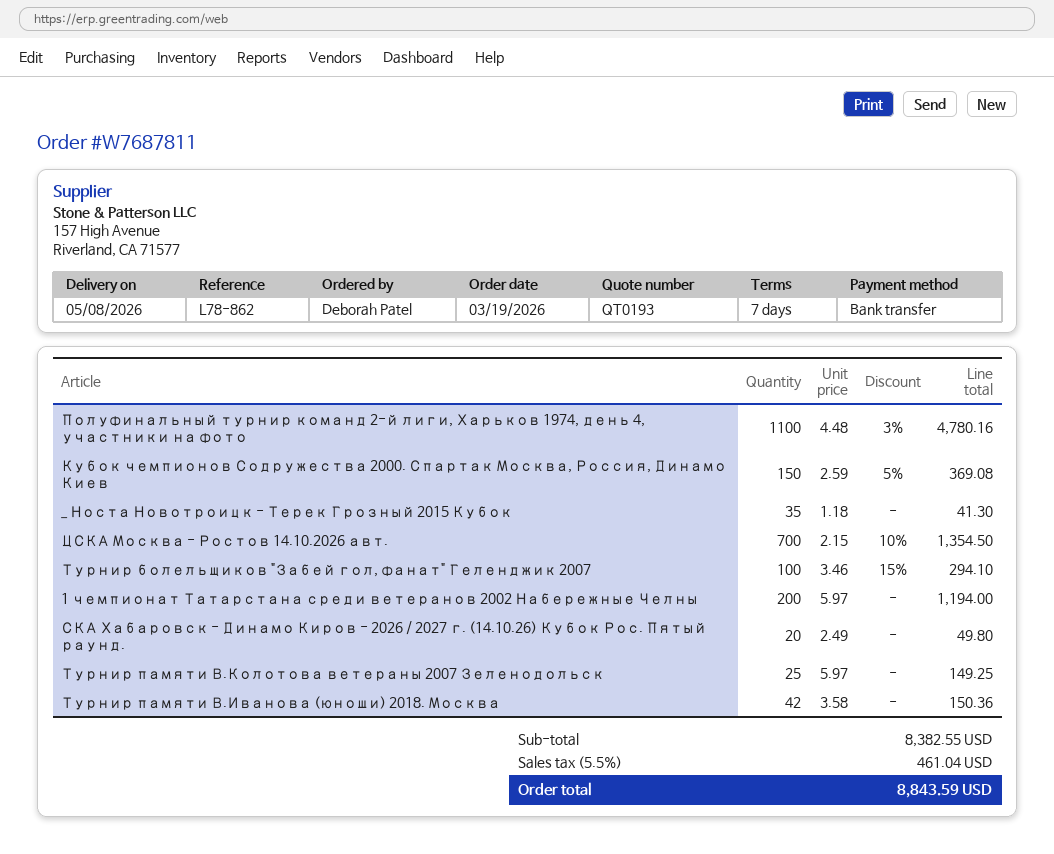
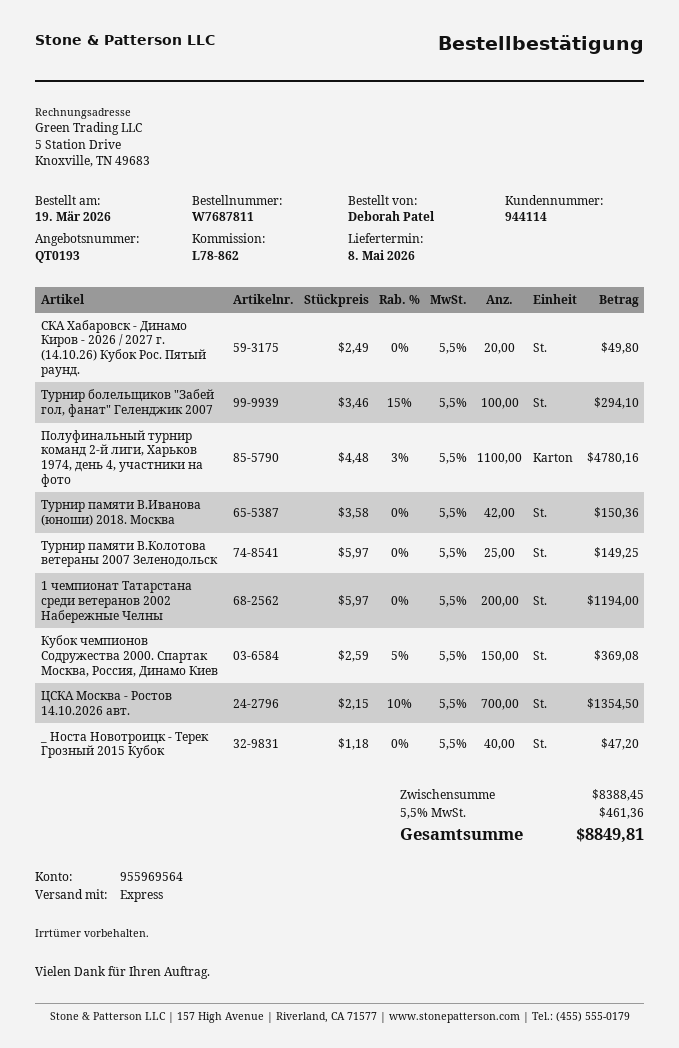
_ Носта Новотроицк - Терек Грозный 2015 Кубок: 35 x 1.18 = 41.30 -> 40 x 1.18 = 47.20
subtotal: 8382.55 -> 8388.45
tax: 5.5% = 461.04 -> 5.5% = 461.36
total: 8843.59 -> 8849.81

